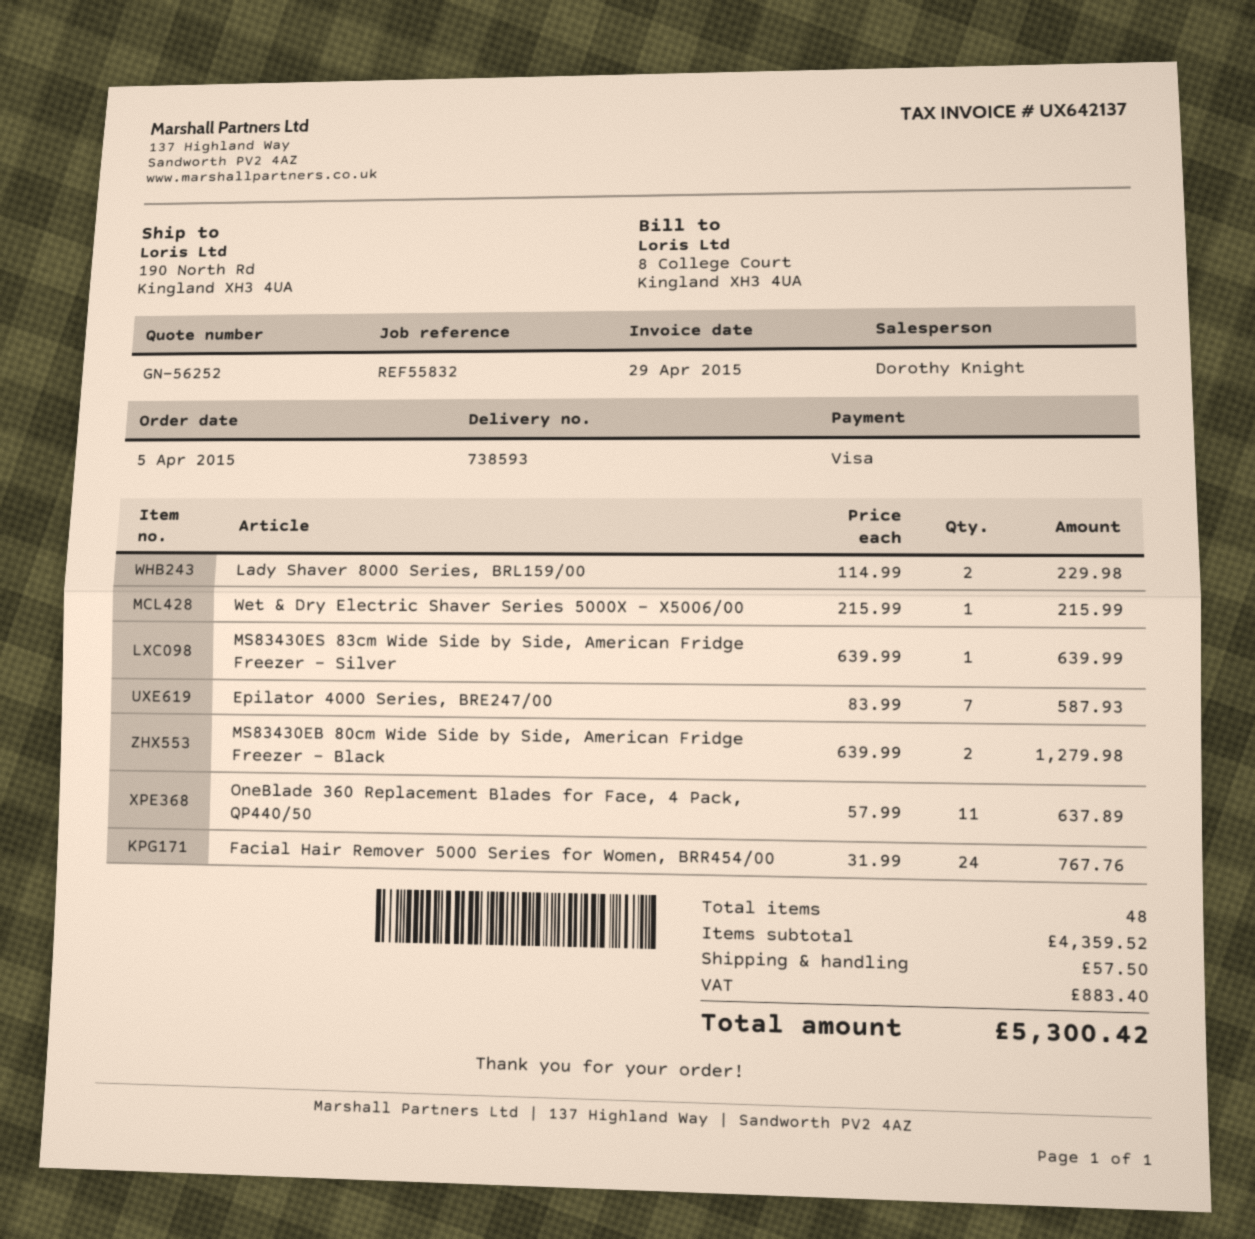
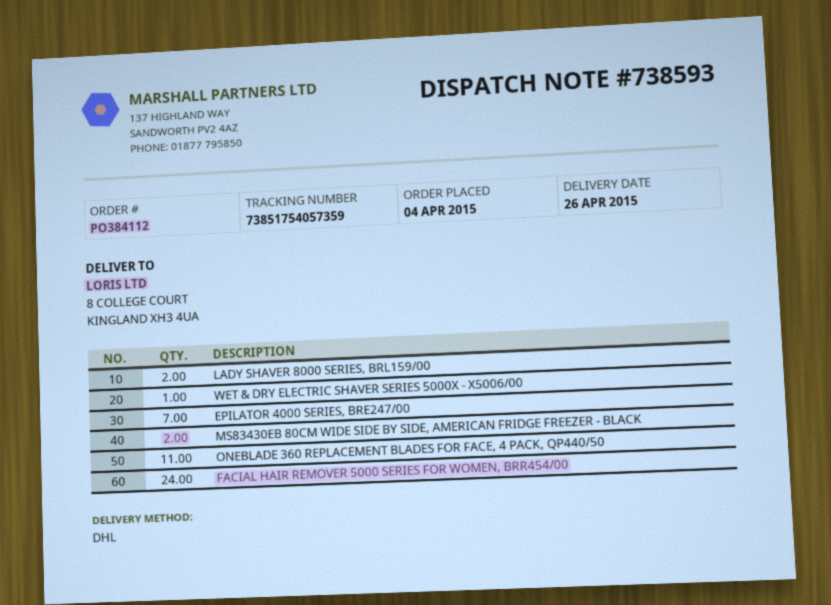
order date: 2015-04-05 -> 2015-04-04
ship to: 190 North Rd, Kingland XH3 4UA -> 8 COLLEGE COURT, KINGLAND XH3 4UA
MS83430ES 83cm Wide Side by Side, American Fridge Freezer - Silver: 1 -> none

